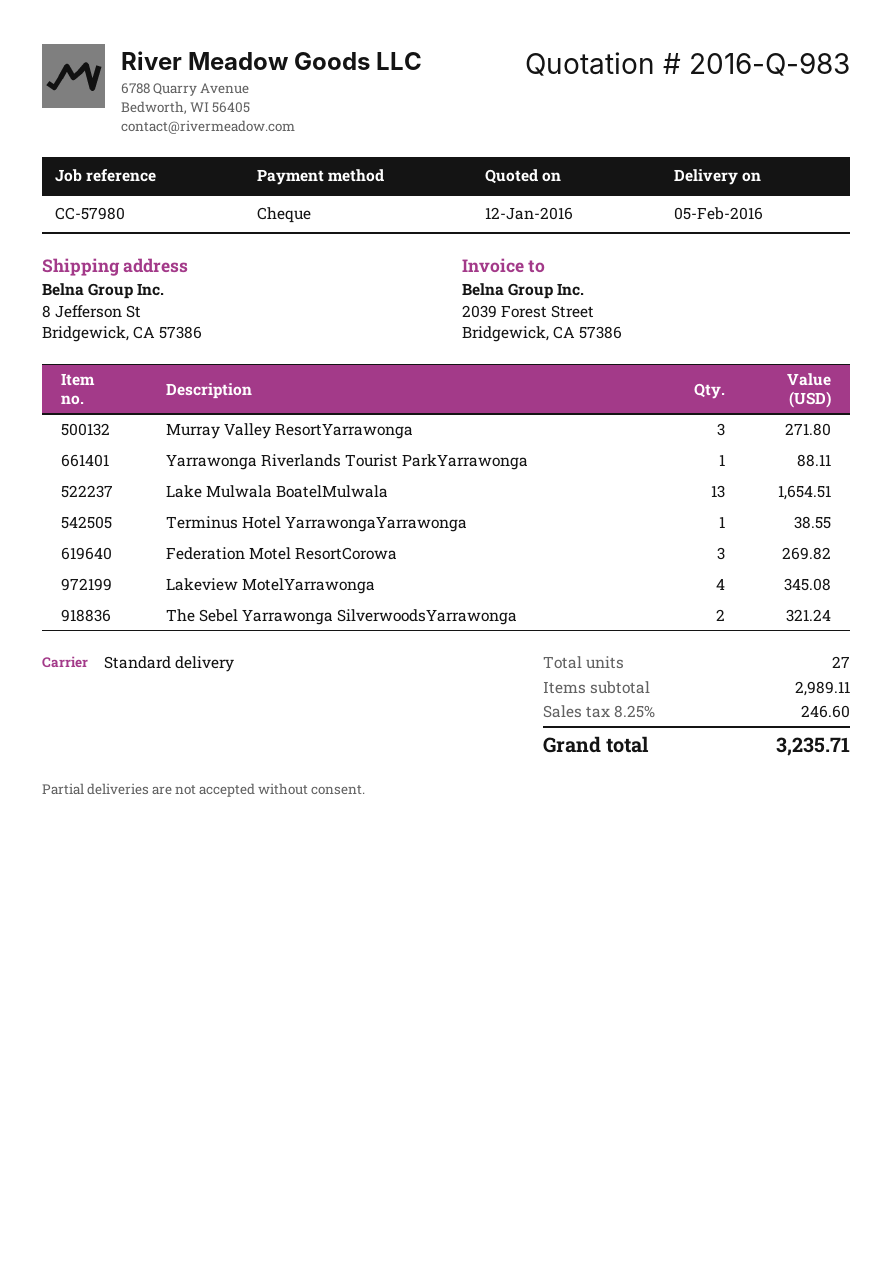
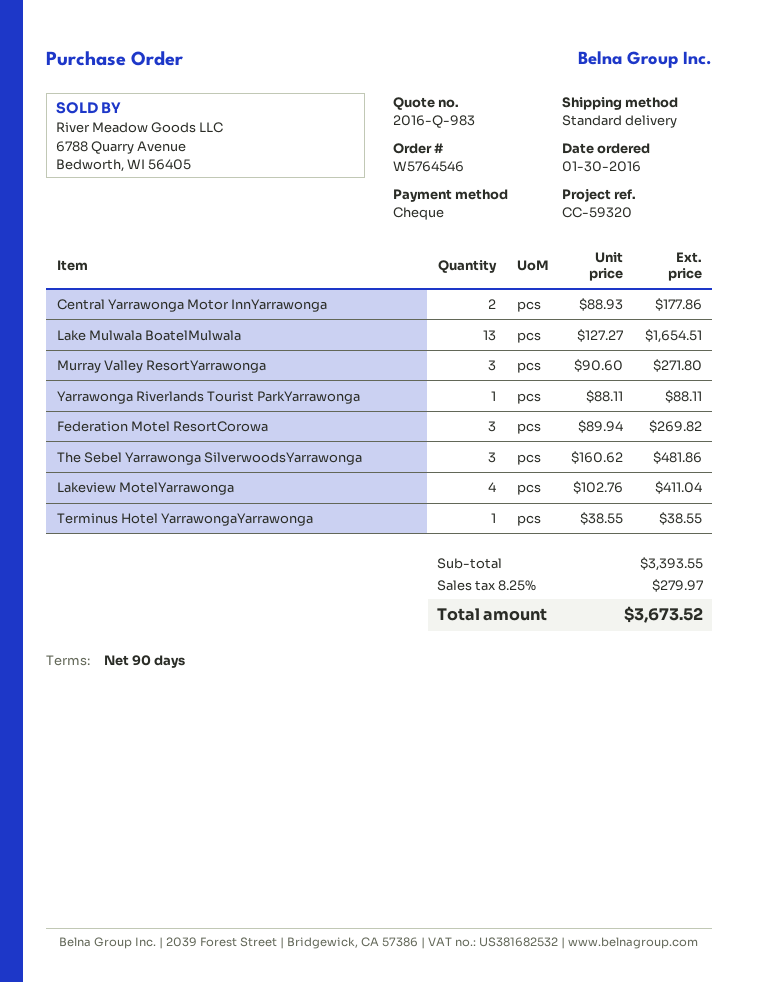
reference: CC-57980 -> CC-59320
Lakeview MotelYarrawonga: 4 for 345.08 -> 4 for 411.04
The Sebel Yarrawonga SilverwoodsYarrawonga: 2 for 321.24 -> 3 for 481.86
Central Yarrawonga Motor InnYarrawonga: none -> 2 for 177.86
subtotal: 2989.11 -> 3393.55
tax: 8.25% = 246.60 -> 8.25% = 279.97
total: 3235.71 -> 3673.52

